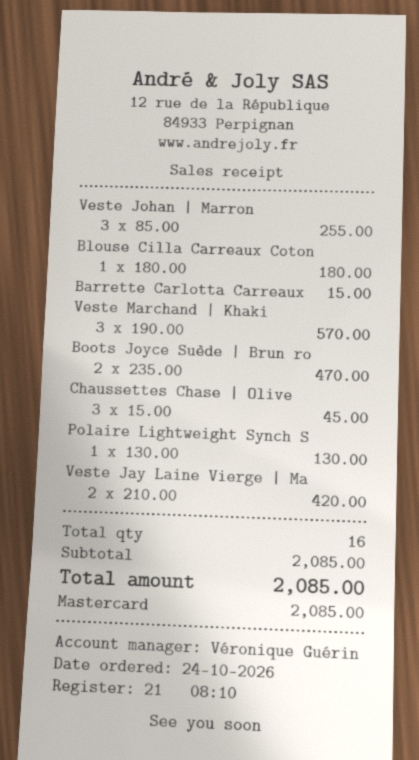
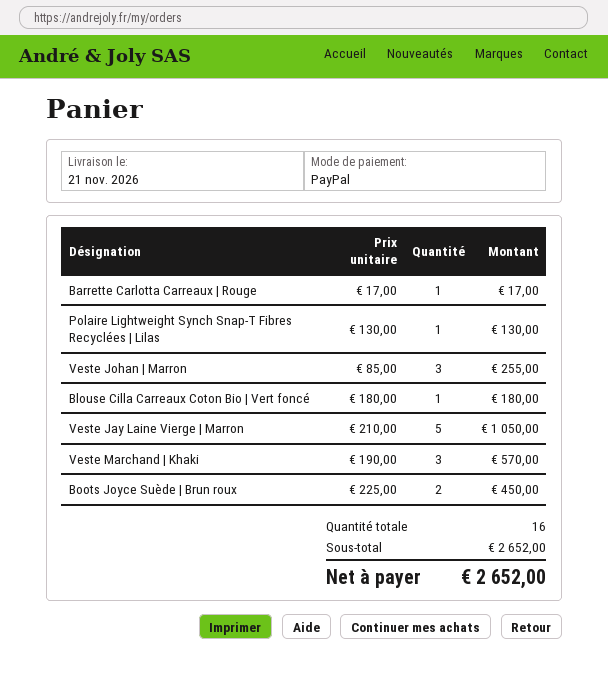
payment method: Mastercard -> PayPal
Barrette Carlotta Carreaux: 1 x 15.00 = 15.00 -> 1 x 17.00 = 17.00
Boots Joyce Suède | Brun ro: 2 x 235.00 = 470.00 -> 2 x 225.00 = 450.00
Chaussettes Chase | Olive: 3 x 15.00 = 45.00 -> none
Veste Jay Laine Vierge | Ma: 2 x 210.00 = 420.00 -> 5 x 210.00 = 1050.00
subtotal: 2085.00 -> 2652.00
total: 2085.00 -> 2652.00

